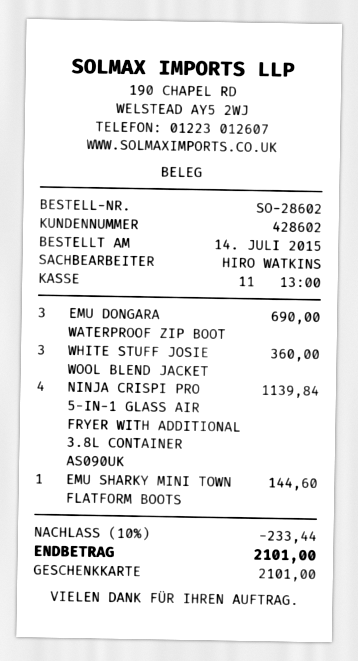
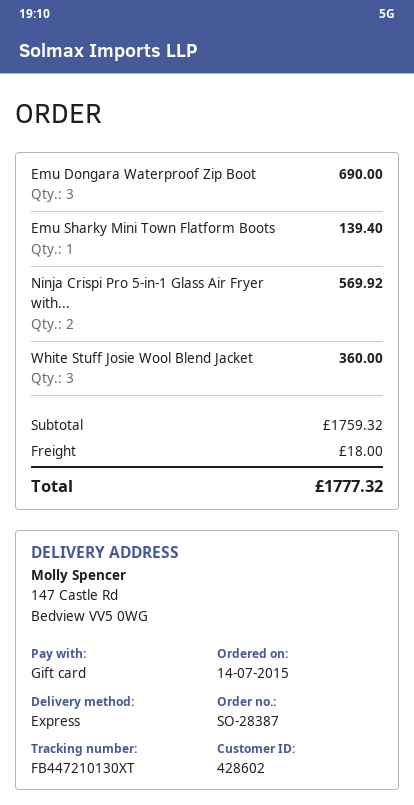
order number: SO-28602 -> SO-28387
NINJA CRISPI PRO 5-IN-1 GLASS AIR FRYER WITH ADDITIONAL 3.8L CONTAINER AS090UK: 4 for 1139.84 -> 2 for 569.92
EMU SHARKY MINI TOWN FLATFORM BOOTS: 1 for 144.60 -> 1 for 139.40
discount: 10% = 233.44 -> none
shipping: none -> 18.00
total: 2101.00 -> 1777.32

